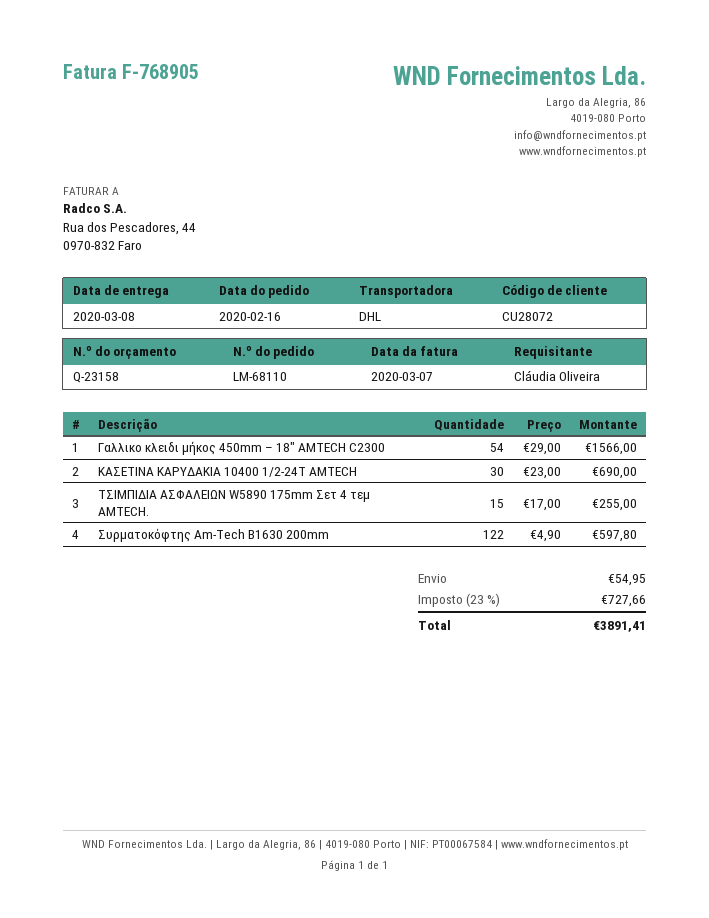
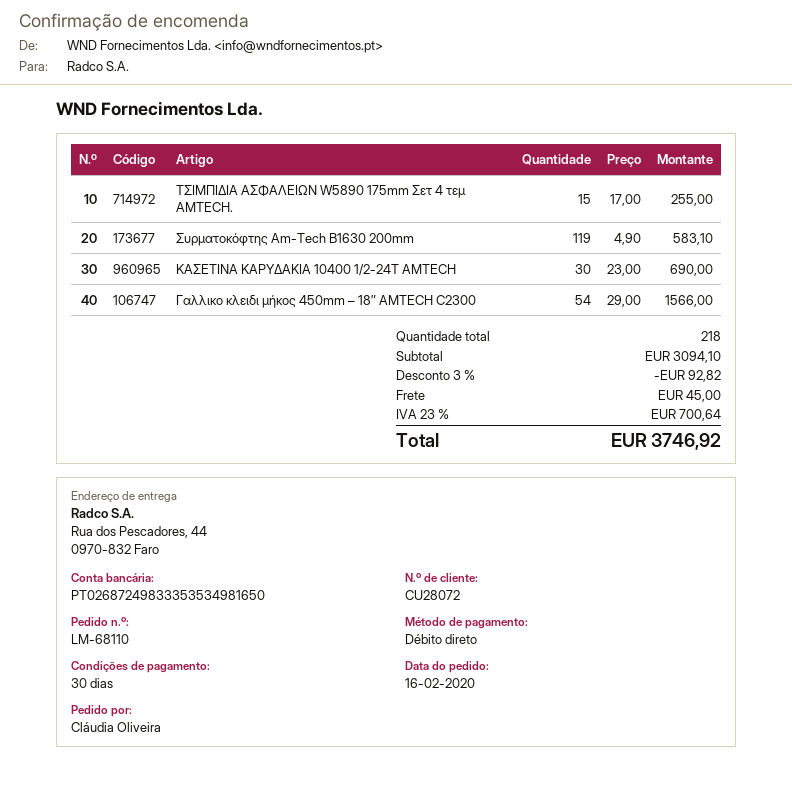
Συρματοκόφτης Am-Tech B1630 200mm: 122 x 4.90 = 597.80 -> 119 x 4.90 = 583.10
discount: none -> 3% = 92.82
shipping: 54.95 -> 45.00
tax: 23% = 727.66 -> 23% = 700.64
total: 3891.41 -> 3746.92

